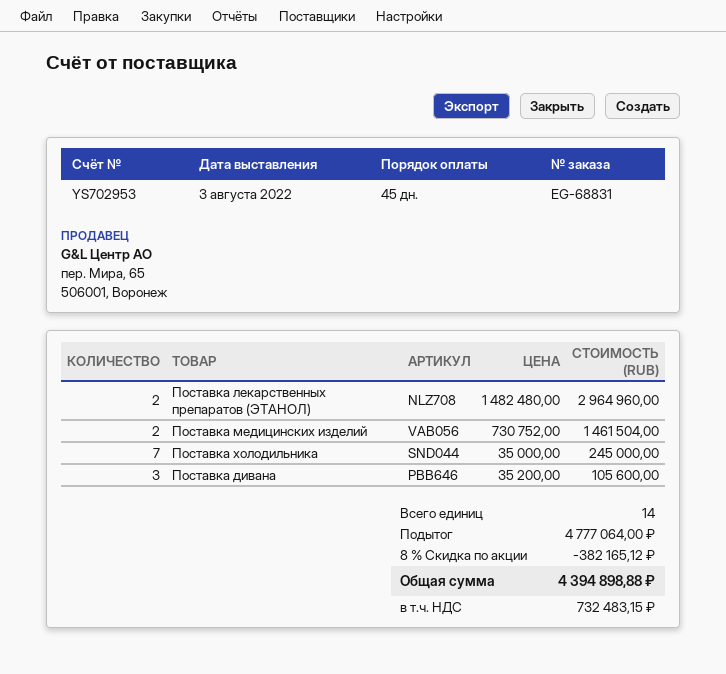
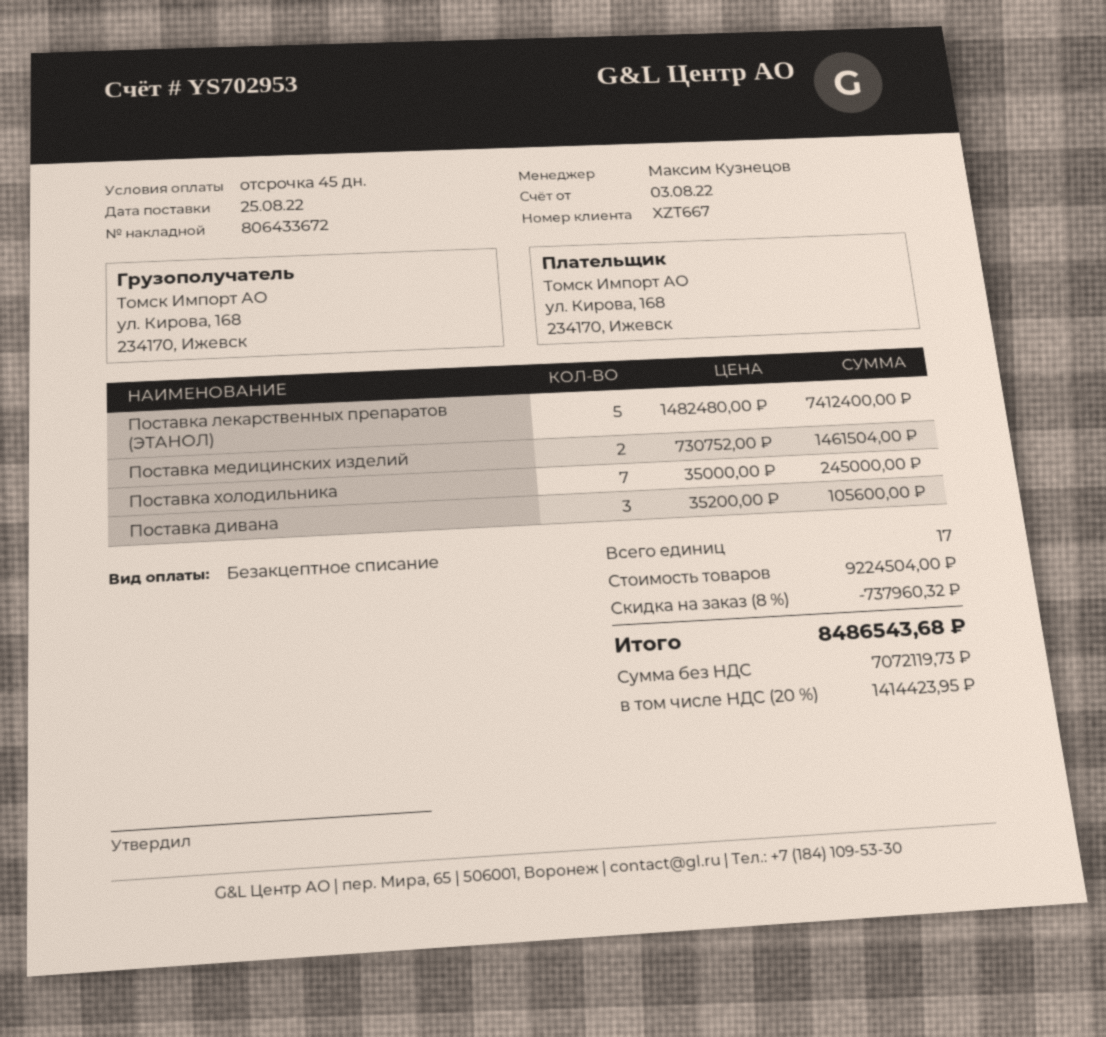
Поставка лекарственных препаратов (ЭТАНОЛ): 2 x 1482480.00 = 2964960.00 -> 5 x 1482480.00 = 7412400.00
total quantity: 14 -> 17
subtotal: 4777064.00 -> 9224504.00
discount: 8% = 382165.12 -> 8% = 737960.32
tax: 732483.15 -> 1414423.95
total: 4394898.88 -> 8486543.68

